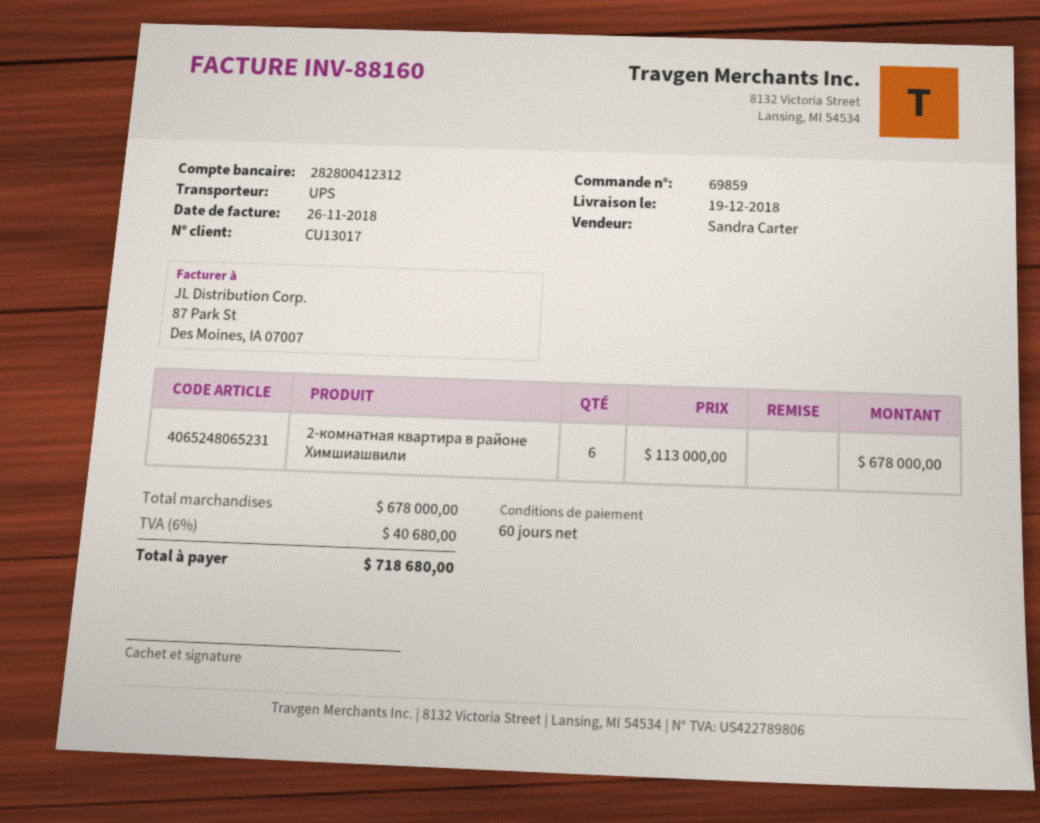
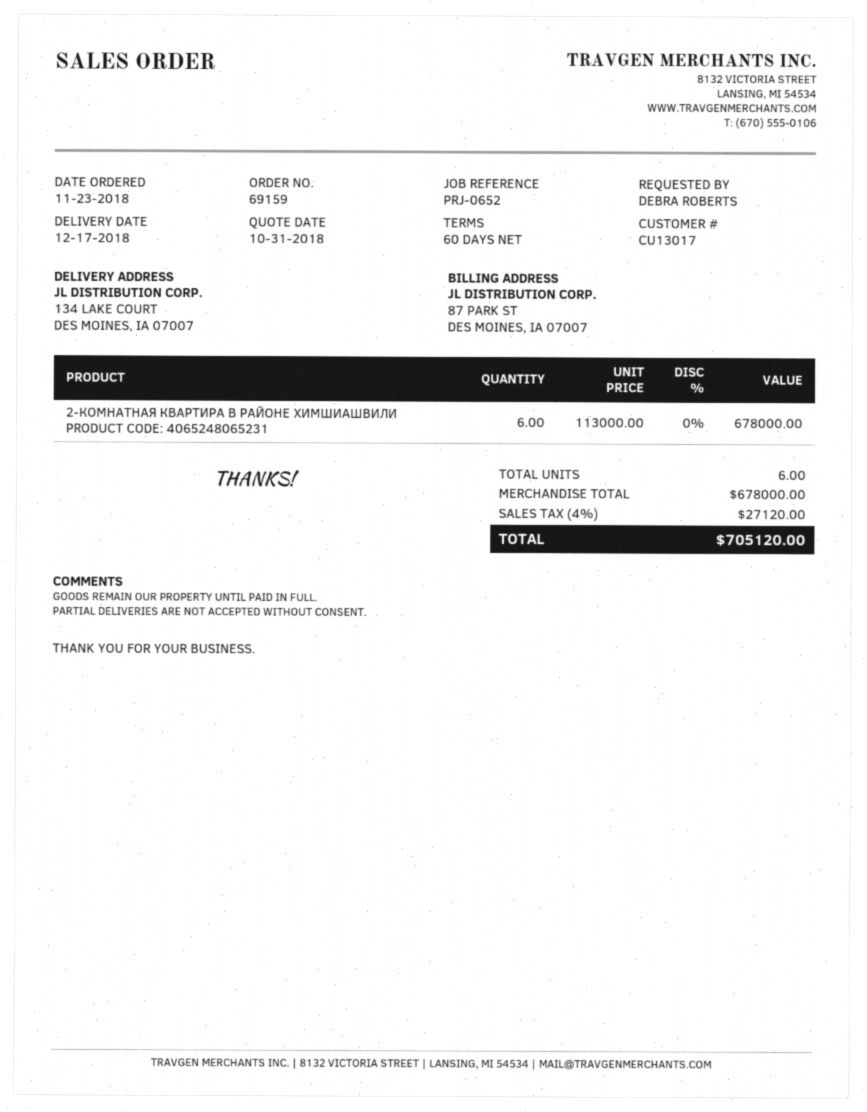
order number: 69859 -> 69159
delivery date: 2018-12-19 -> 2018-12-17
tax: 6% = 40680.00 -> 4% = 27120.00
total: 718680.00 -> 705120.00

